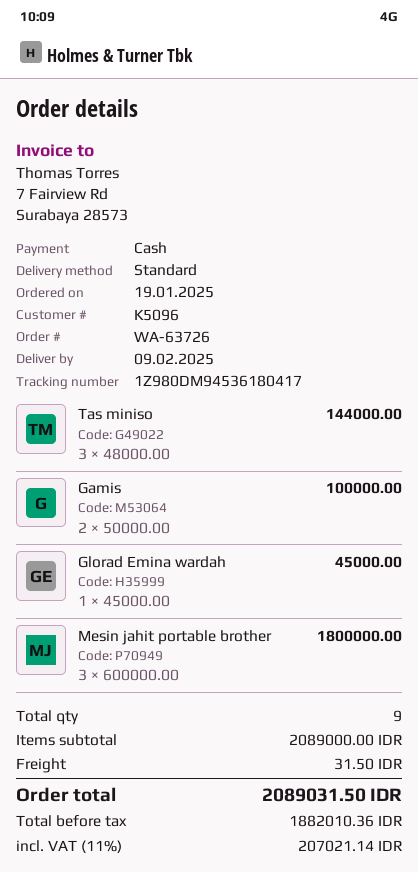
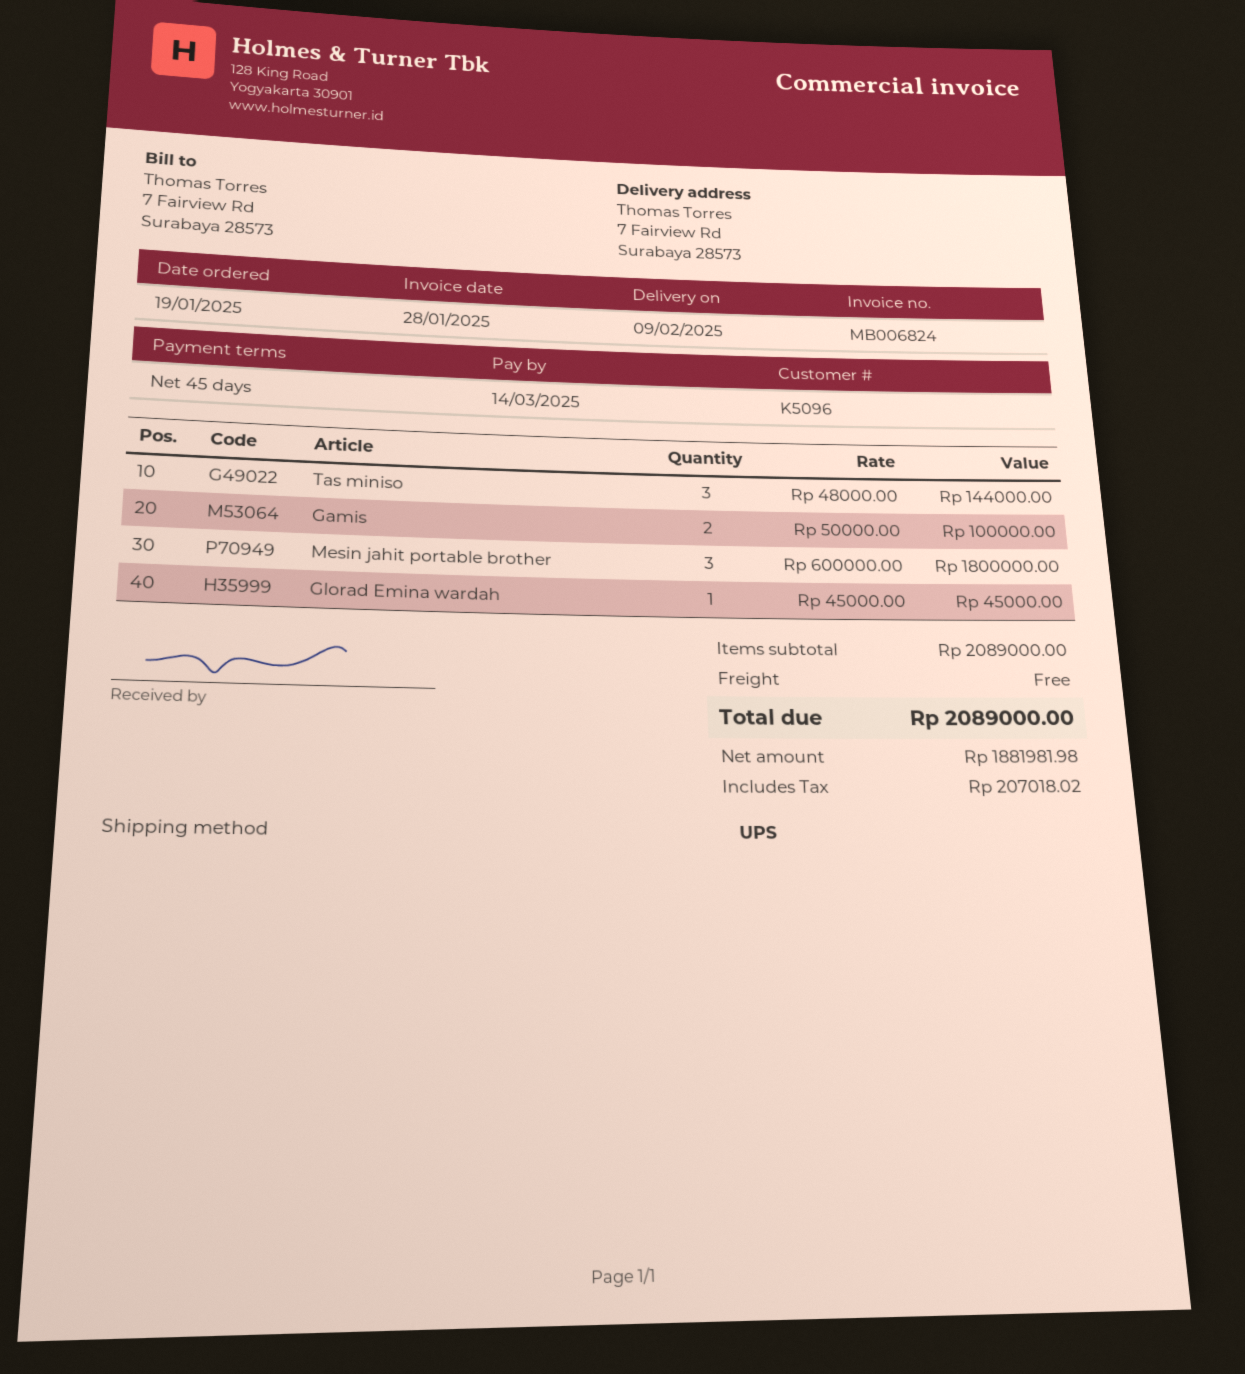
shipping method: standard -> UPS
shipping: 31.50 -> 0.00
net: 1882010.36 -> 1881981.98
tax: 207021.14 -> 207018.02
total: 2089031.50 -> 2089000.00

